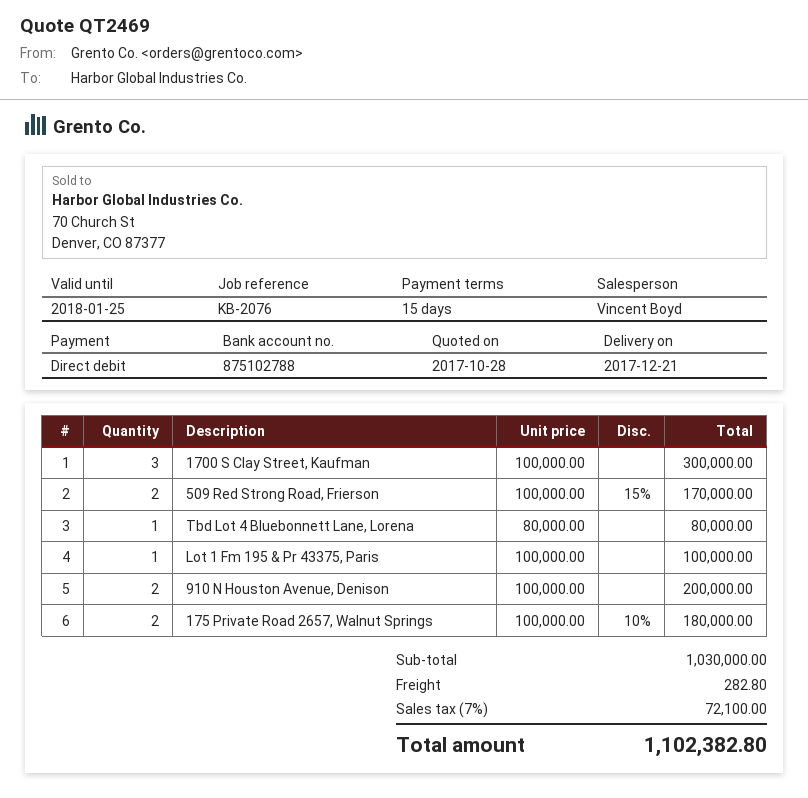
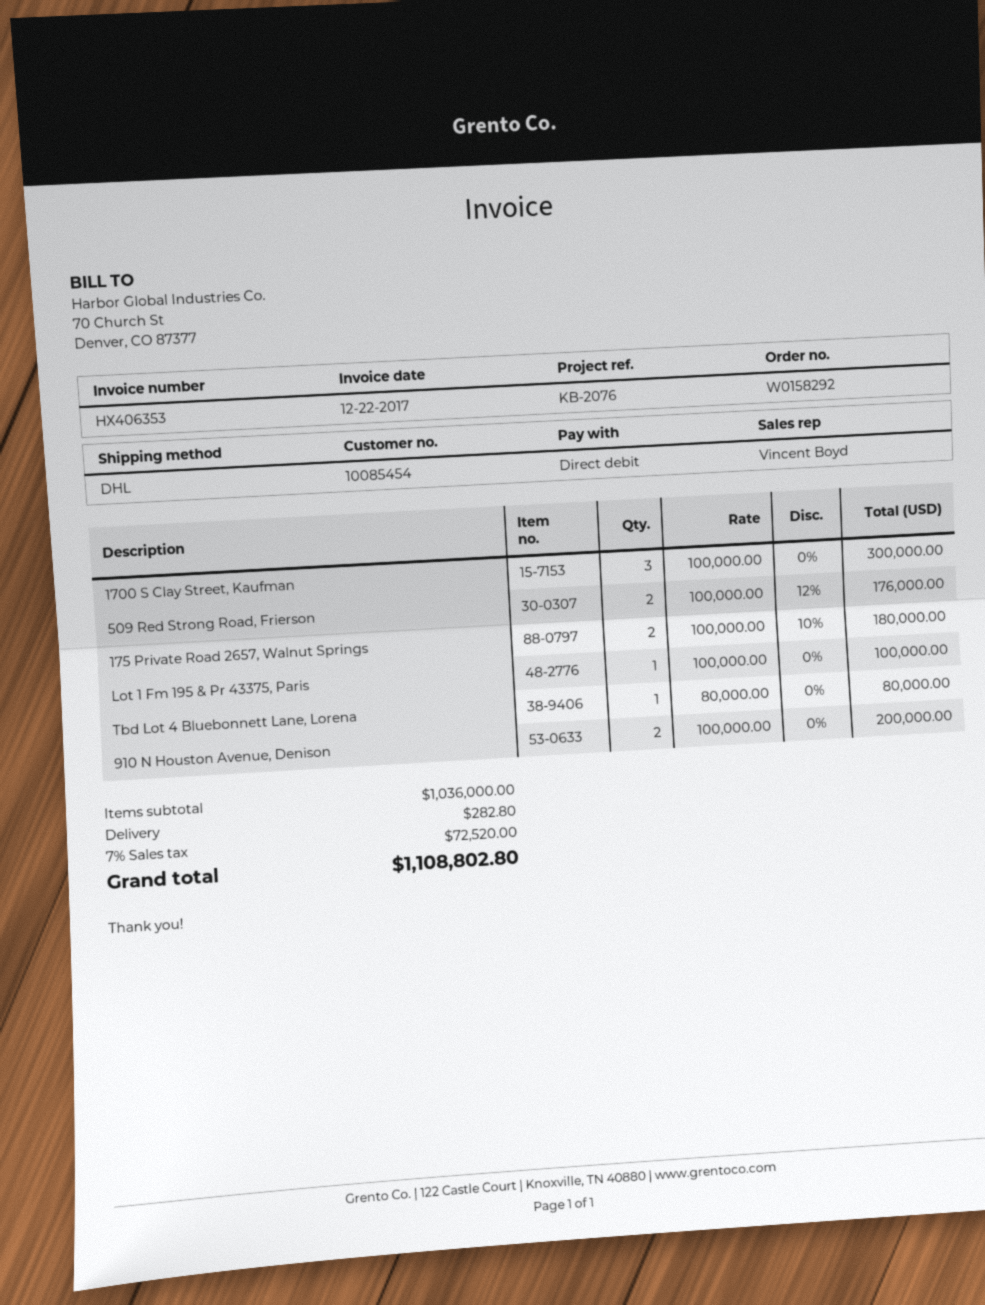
509 Red Strong Road, Frierson: 2 x 100000.00 - 15% = 170000.00 -> 2 x 100000.00 - 12% = 176000.00
subtotal: 1030000.00 -> 1036000.00
tax: 7% = 72100.00 -> 7% = 72520.00
total: 1102382.80 -> 1108802.80

